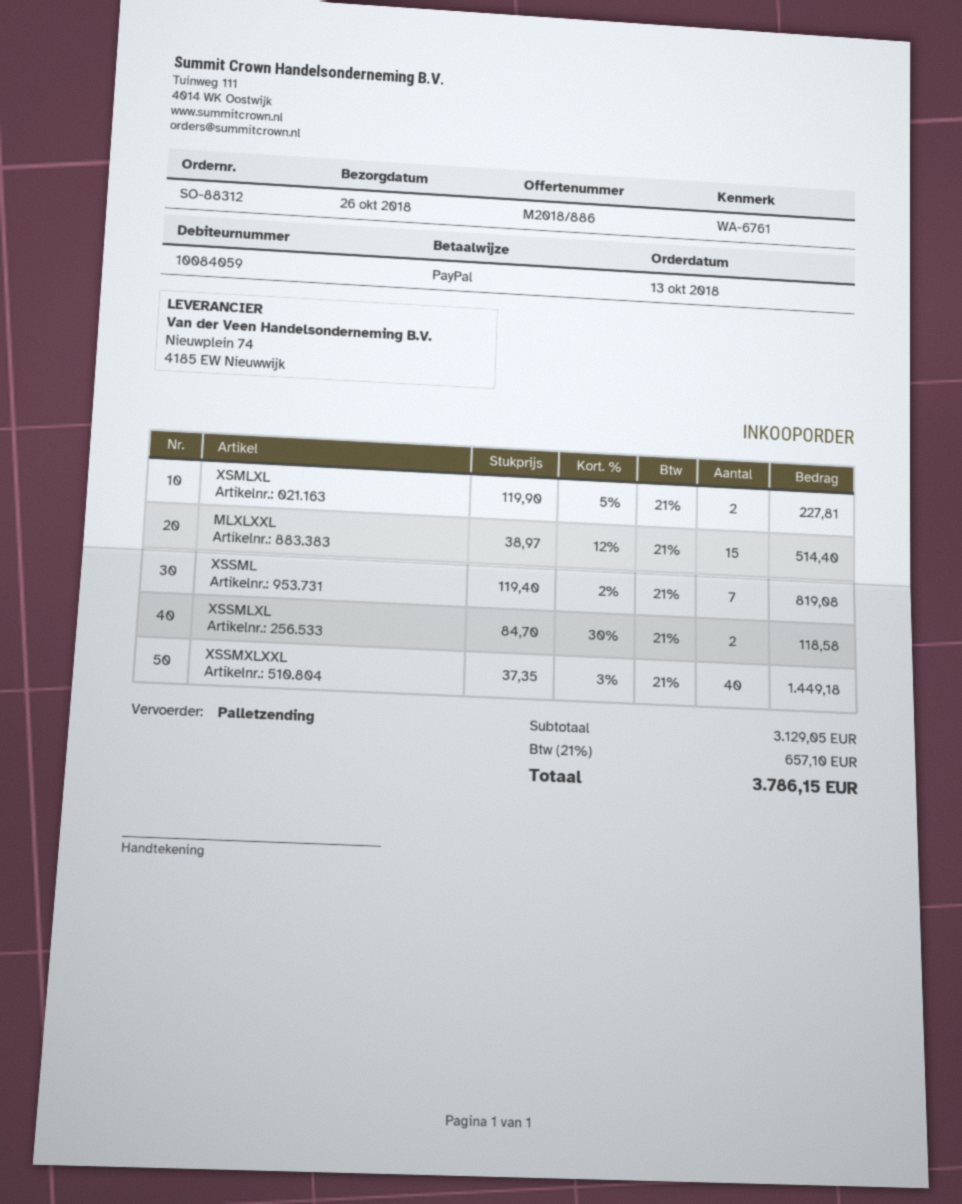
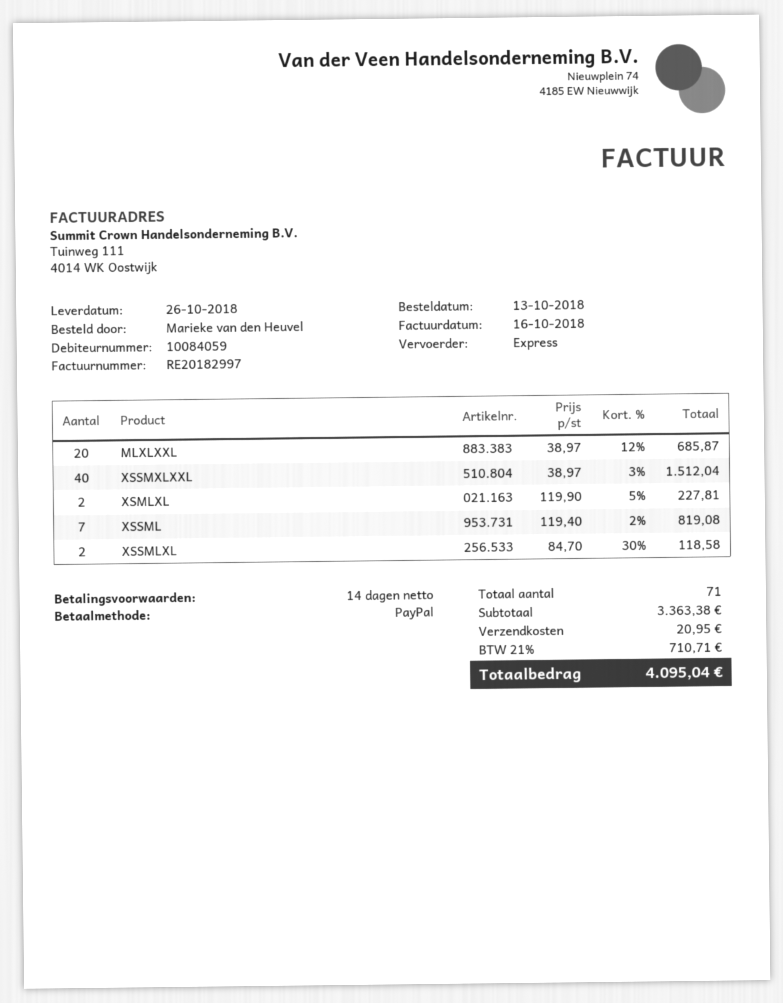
shipping method: pallet freight -> express
MLXLXXL: 15 x 38.97 - 12% = 514.40 -> 20 x 38.97 - 12% = 685.87
XSSMXLXXL: 40 x 37.35 - 3% = 1449.18 -> 40 x 38.97 - 3% = 1512.04
subtotal: 3129.05 -> 3363.38
shipping: none -> 20.95
tax: 21% = 657.10 -> 21% = 710.71
total: 3786.15 -> 4095.04

